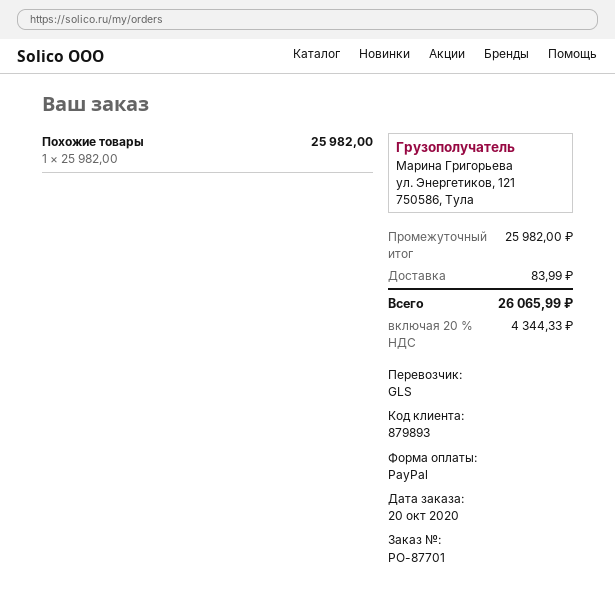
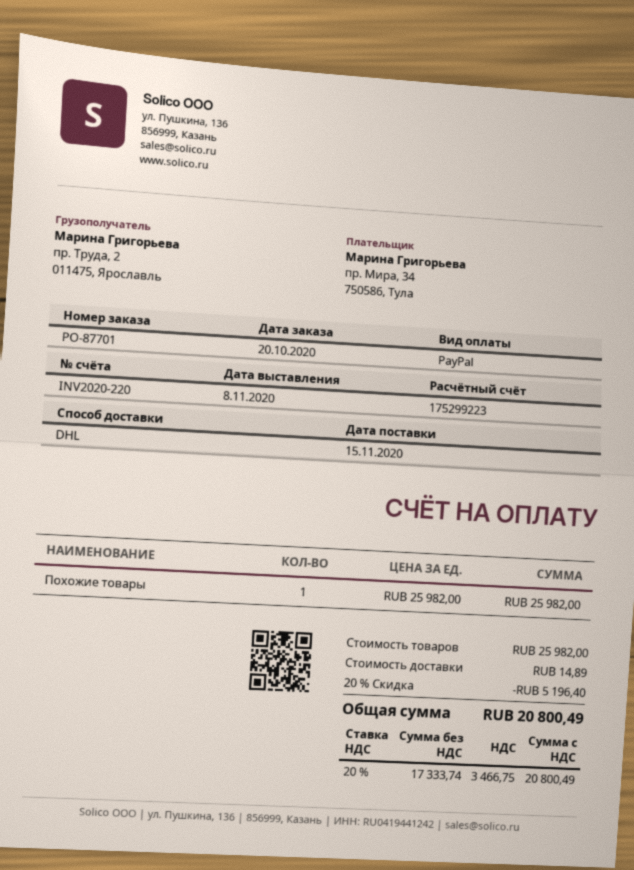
shipping method: GLS -> DHL
ship to: ул. Энергетиков, 121, 750586, Тула -> пр. Труда, 2, 011475, Ярославль
discount: none -> 20% = 5196.40
shipping: 83.99 -> 14.89
tax: 20% = 4344.33 -> 20% = 3466.75
total: 26065.99 -> 20800.49

